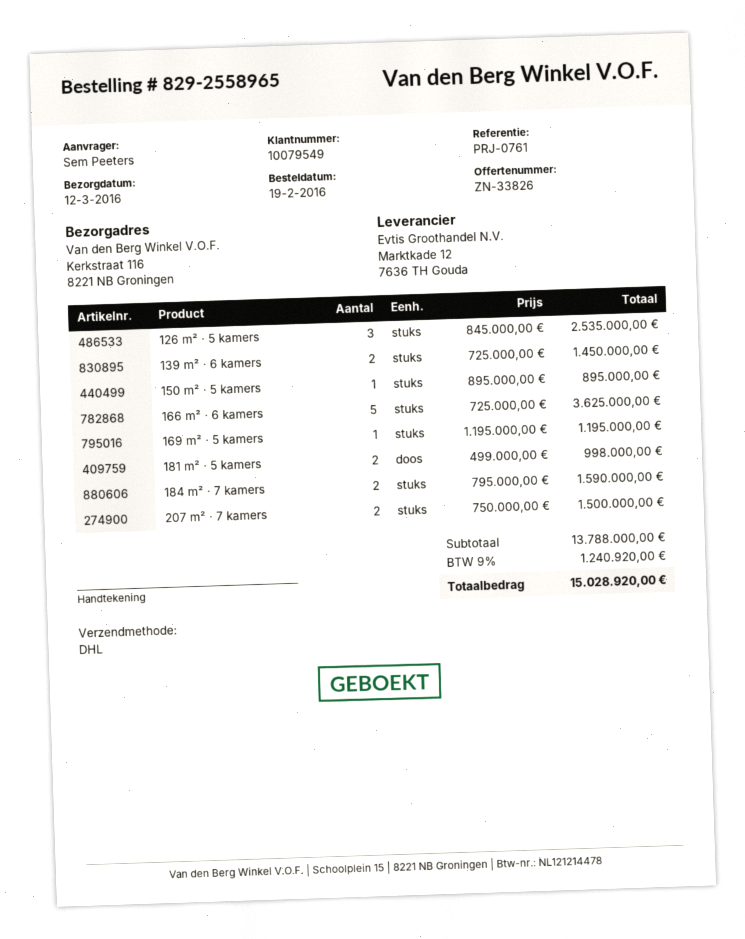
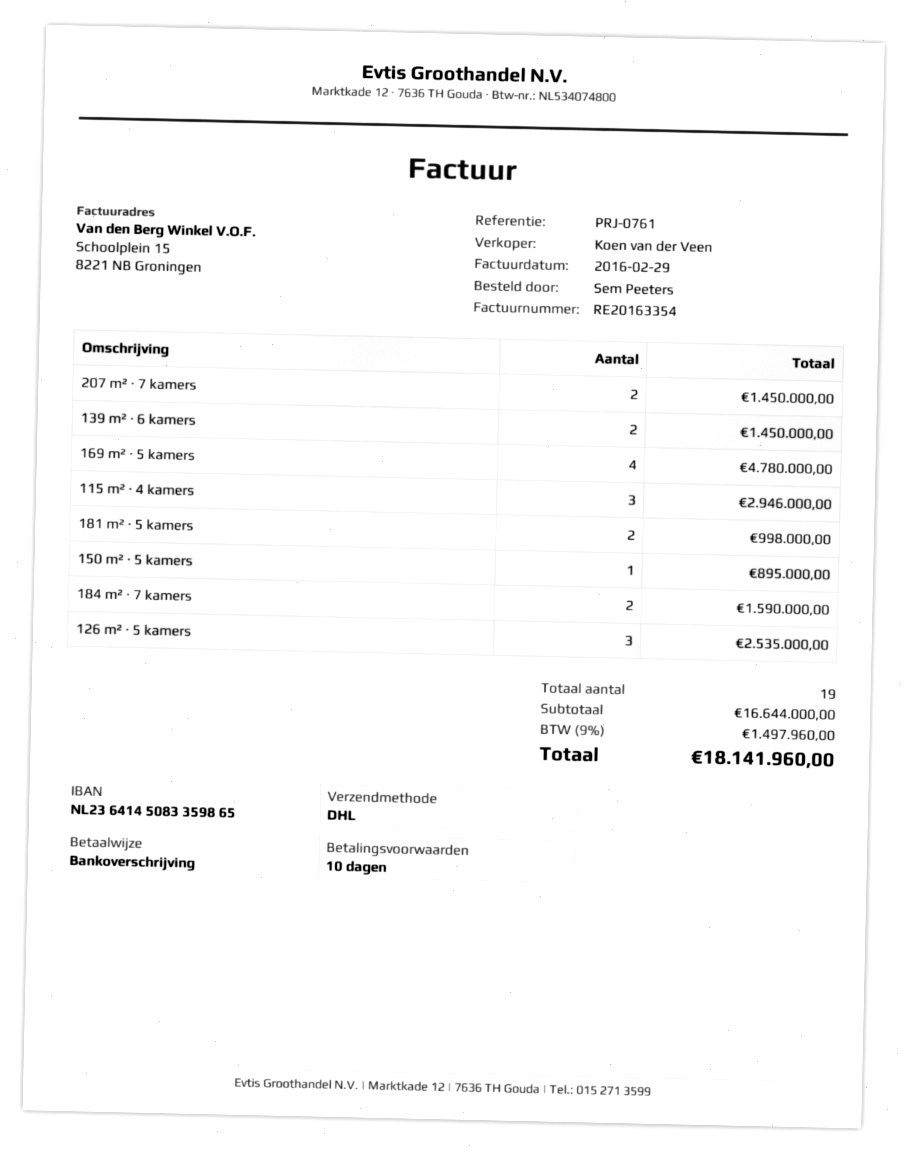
166 m² · 6 kamers: 5 for 3625000.00 -> none
169 m² · 5 kamers: 1 for 1195000.00 -> 4 for 4780000.00
207 m² · 7 kamers: 2 for 1500000.00 -> 2 for 1450000.00
115 m² · 4 kamers: none -> 3 for 2946000.00
subtotal: 13788000.00 -> 16644000.00
tax: 9% = 1240920.00 -> 9% = 1497960.00
total: 15028920.00 -> 18141960.00

